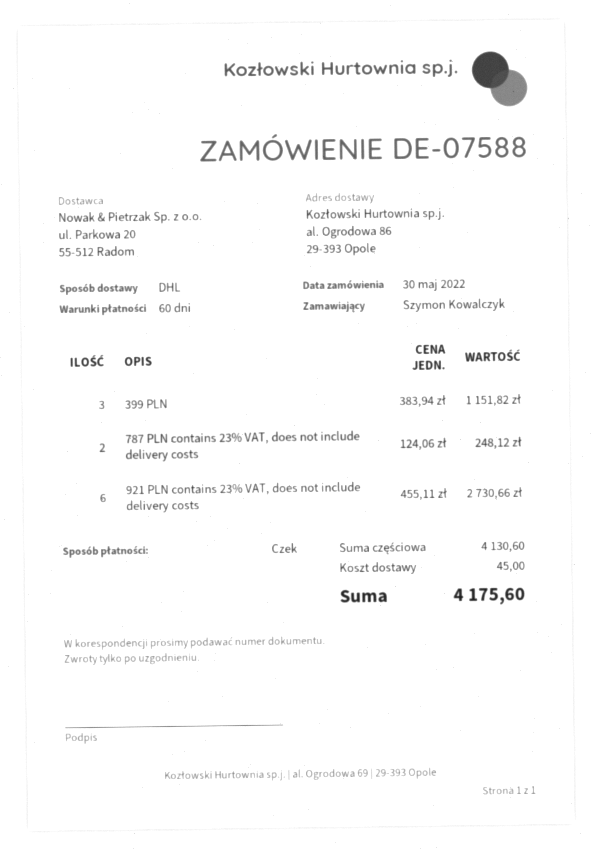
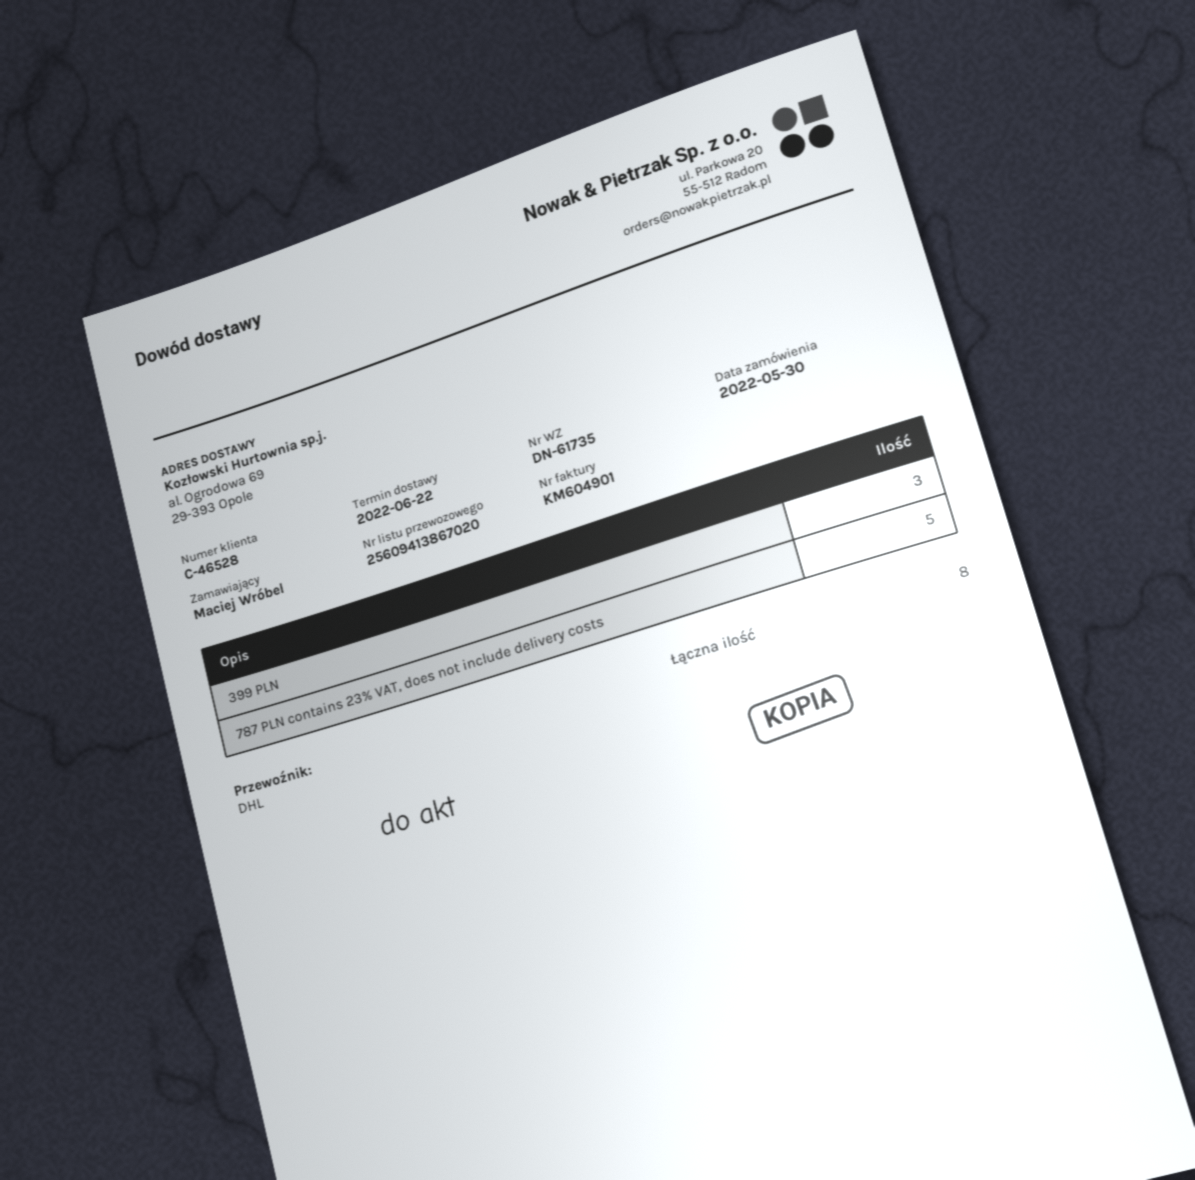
ordered by: Szymon Kowalczyk -> Maciej Wróbel
ship to: al. Ogrodowa 86, 29-393 Opole -> al. Ogrodowa 69, 29-393 Opole
787 PLN contains 23% VAT, does not include delivery costs: 2 -> 5
921 PLN contains 23% VAT, does not include delivery costs: 6 -> none

